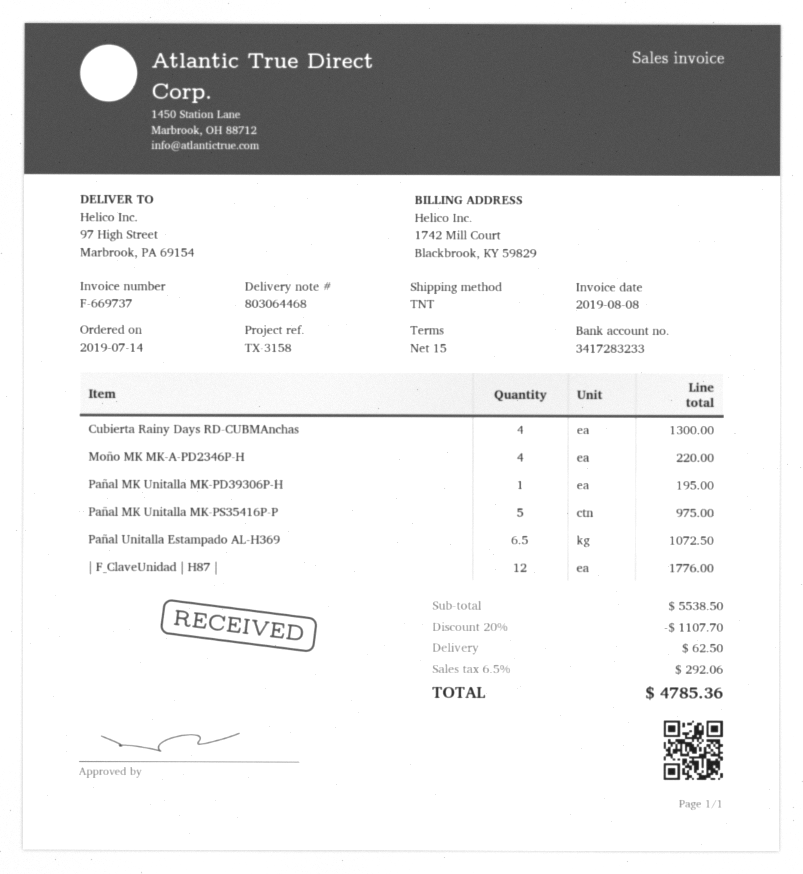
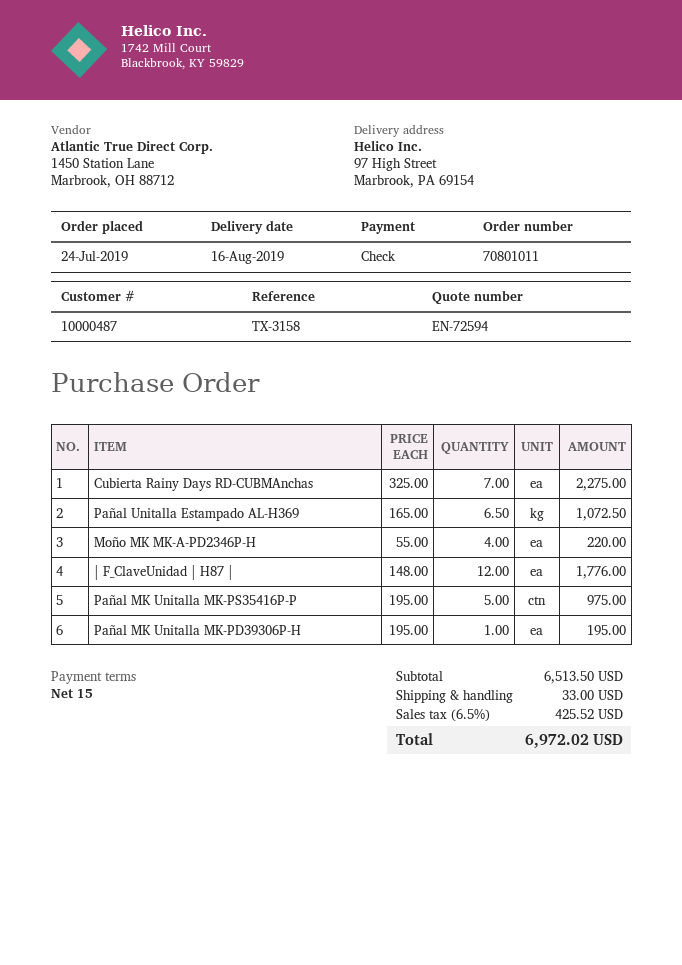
order date: 2019-07-14 -> 2019-07-24
Cubierta Rainy Days RD-CUBMAnchas: 4 for 1300.00 -> 7 for 2275.00
subtotal: 5538.50 -> 6513.50
discount: 20% = 1107.70 -> none
shipping: 62.50 -> 33.00
tax: 6.5% = 292.06 -> 6.5% = 425.52
total: 4785.36 -> 6972.02

